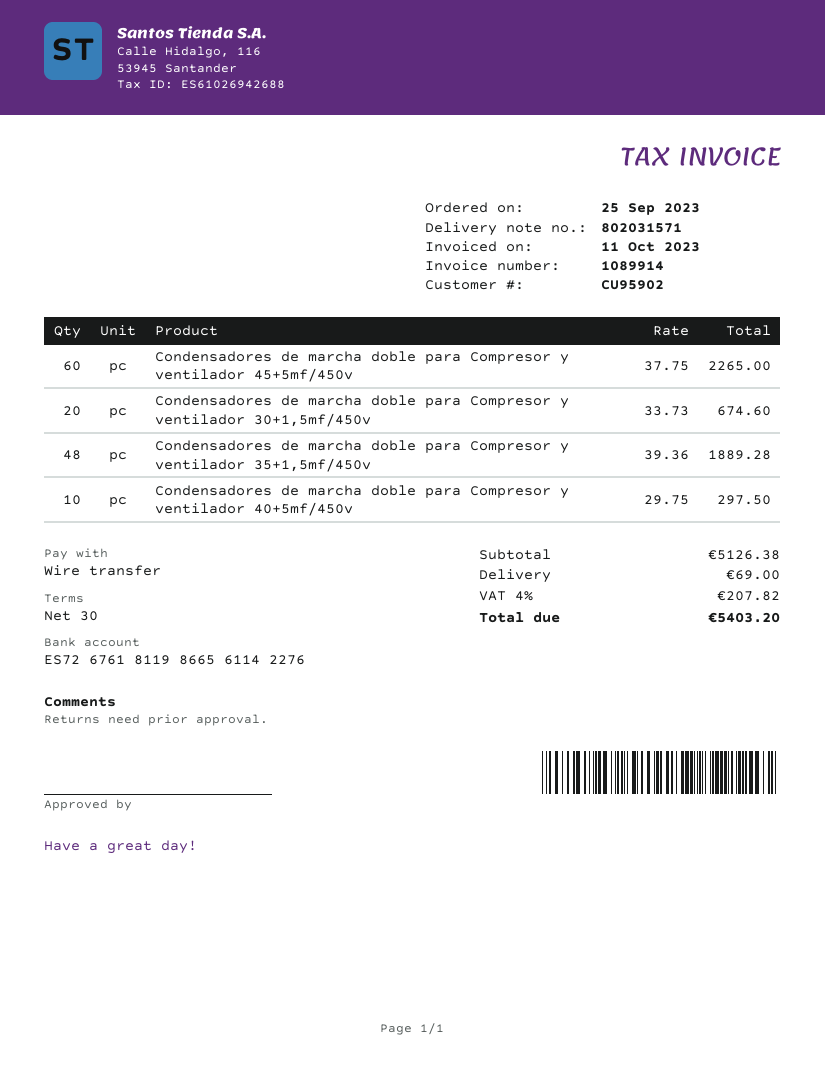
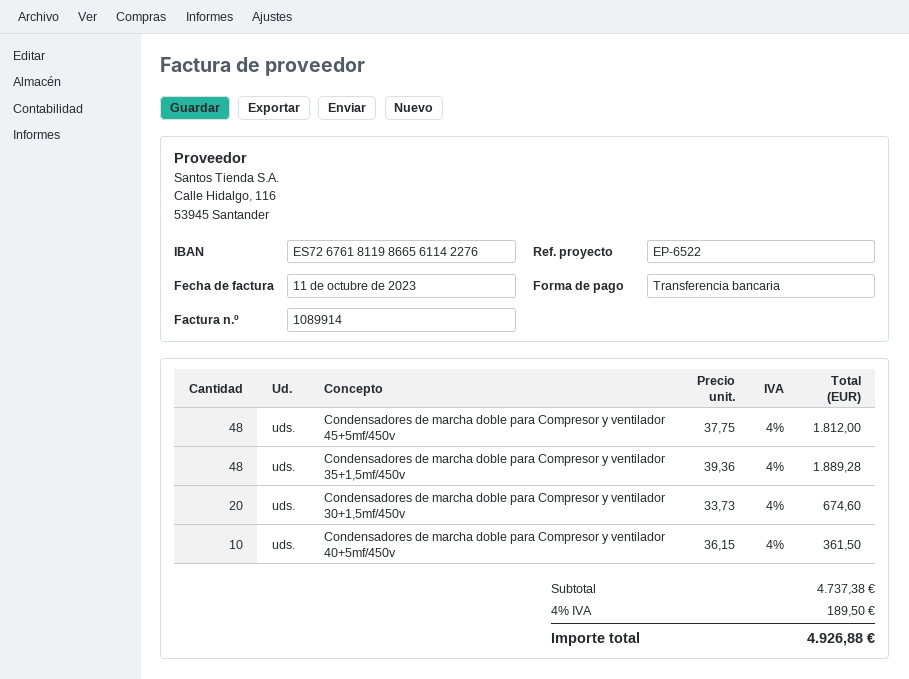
Condensadores de marcha doble para Compresor y ventilador 45+5mf/450v: 60 x 37.75 = 2265.00 -> 48 x 37.75 = 1812.00
Condensadores de marcha doble para Compresor y ventilador 40+5mf/450v: 10 x 29.75 = 297.50 -> 10 x 36.15 = 361.50
subtotal: 5126.38 -> 4737.38
shipping: 69.00 -> none
tax: 4% = 207.82 -> 4% = 189.50
total: 5403.20 -> 4926.88

